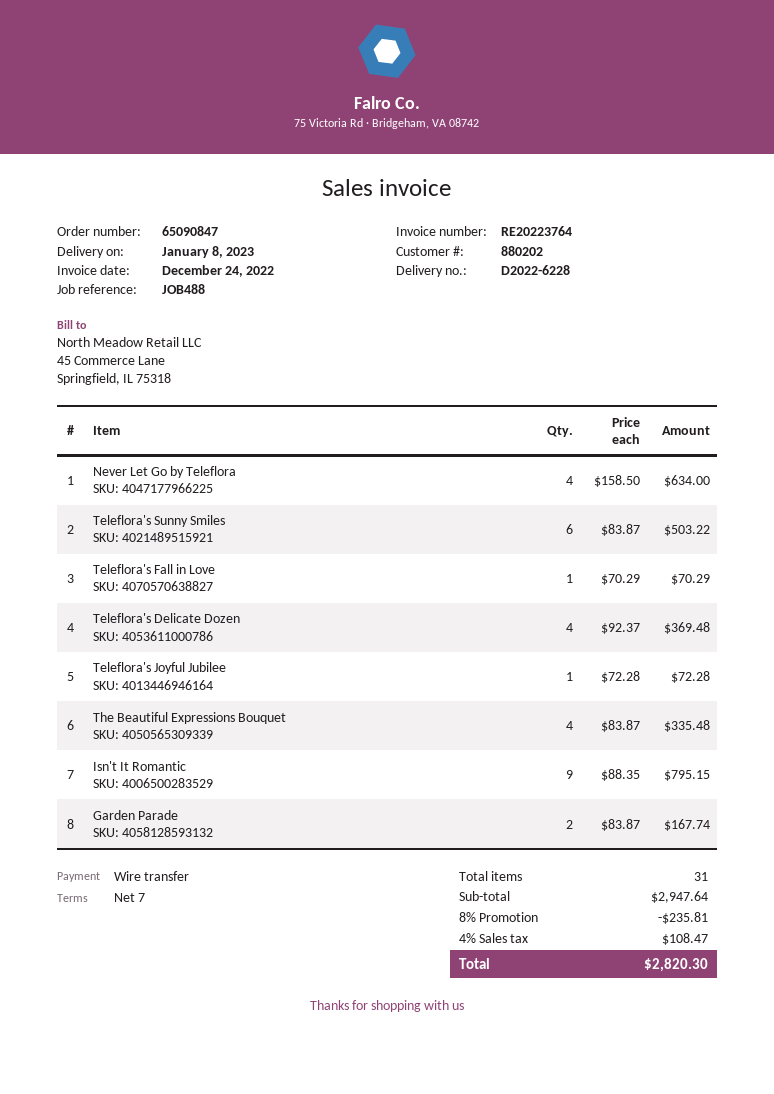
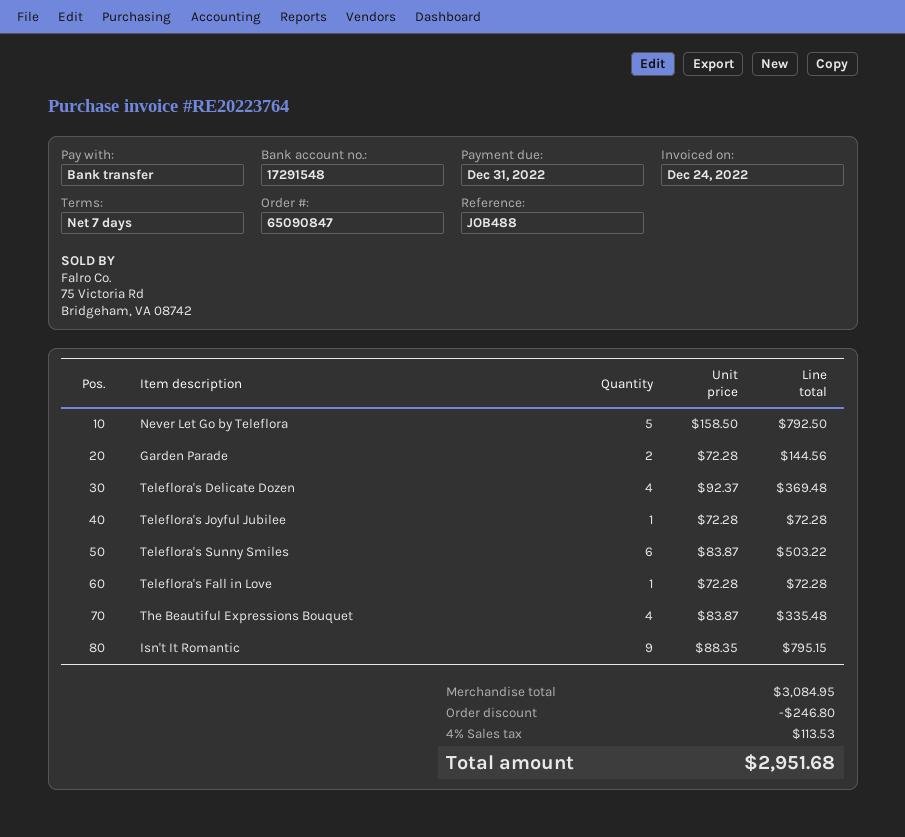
Never Let Go by Teleflora: 4 x 158.50 = 634.00 -> 5 x 158.50 = 792.50
Teleflora's Fall in Love: 1 x 70.29 = 70.29 -> 1 x 72.28 = 72.28
Garden Parade: 2 x 83.87 = 167.74 -> 2 x 72.28 = 144.56
subtotal: 2947.64 -> 3084.95
discount: 235.81 -> 246.80
tax: 4% = 108.47 -> 4% = 113.53
total: 2820.30 -> 2951.68

